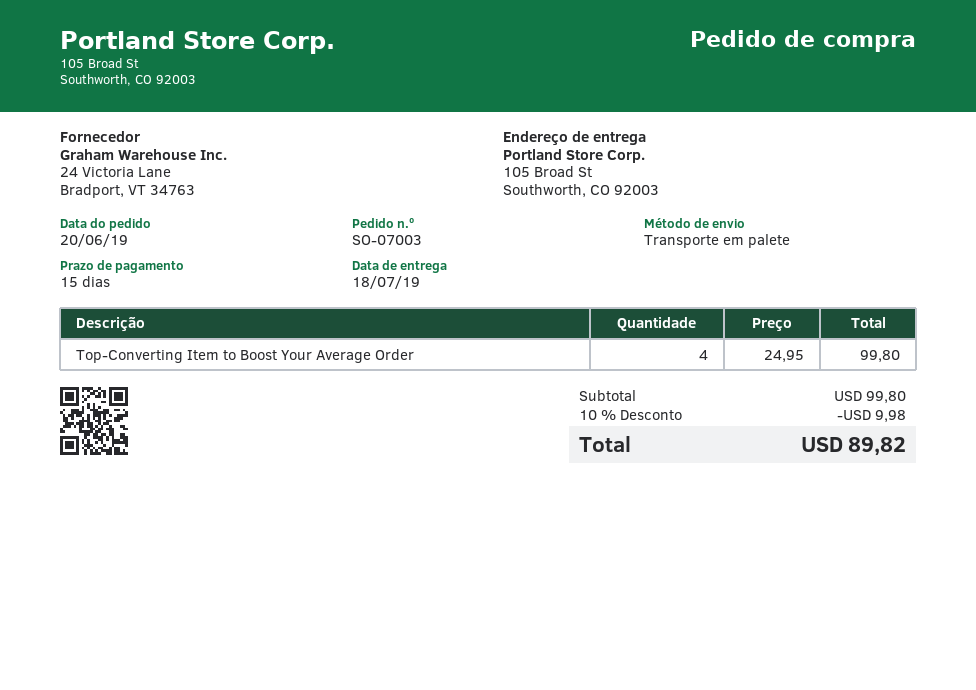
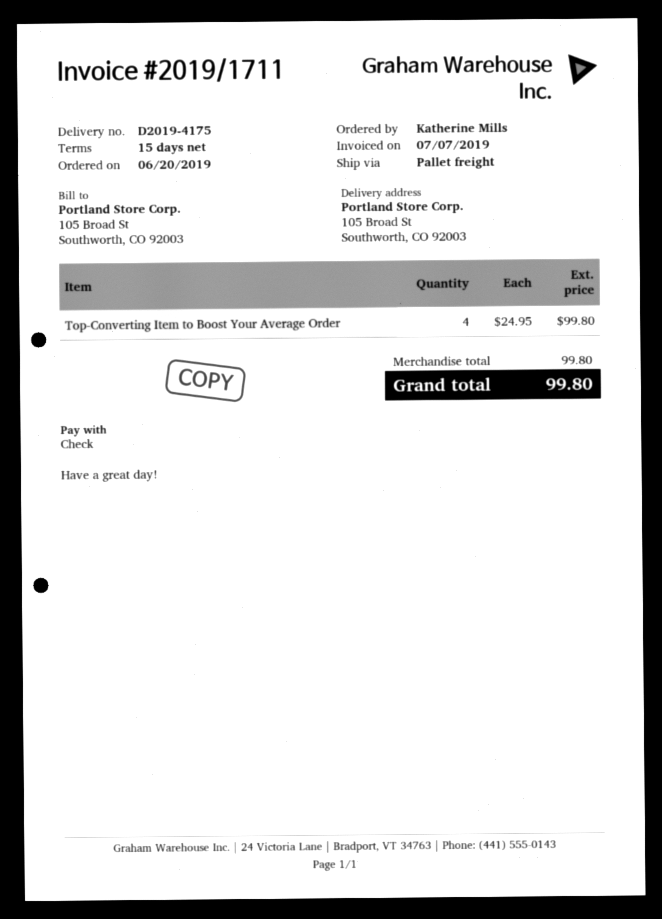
discount: 10% = 9.98 -> none
total: 89.82 -> 99.80

